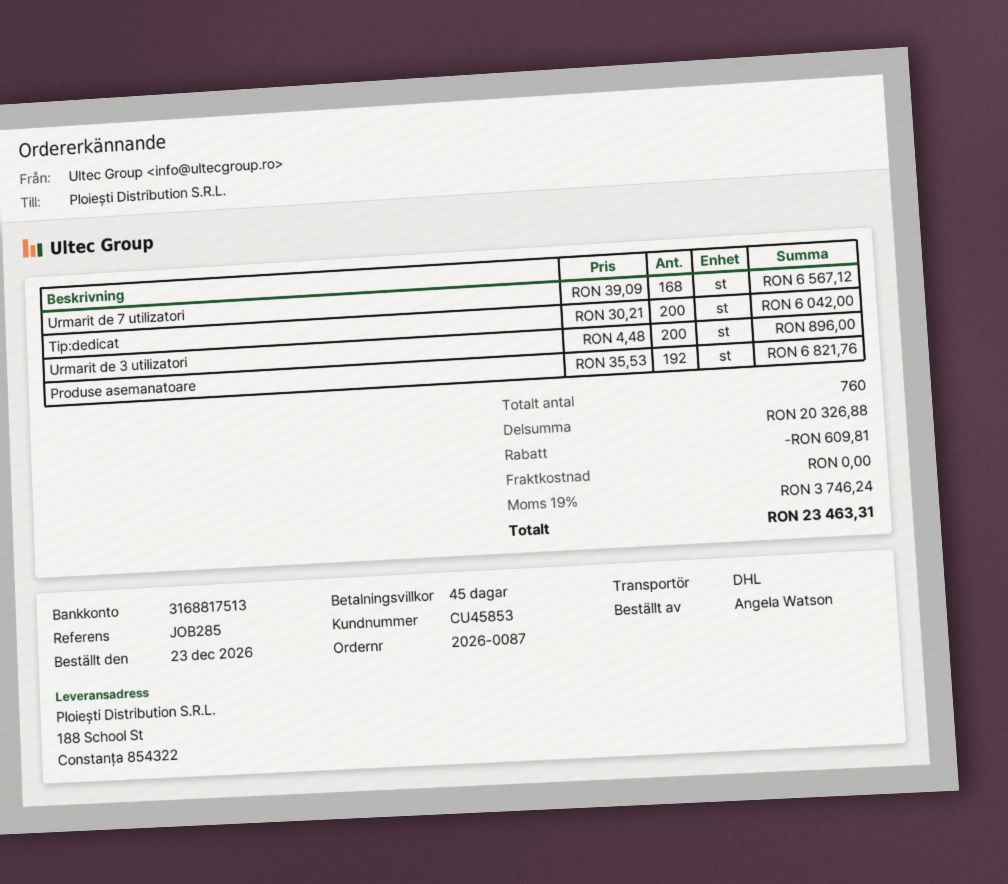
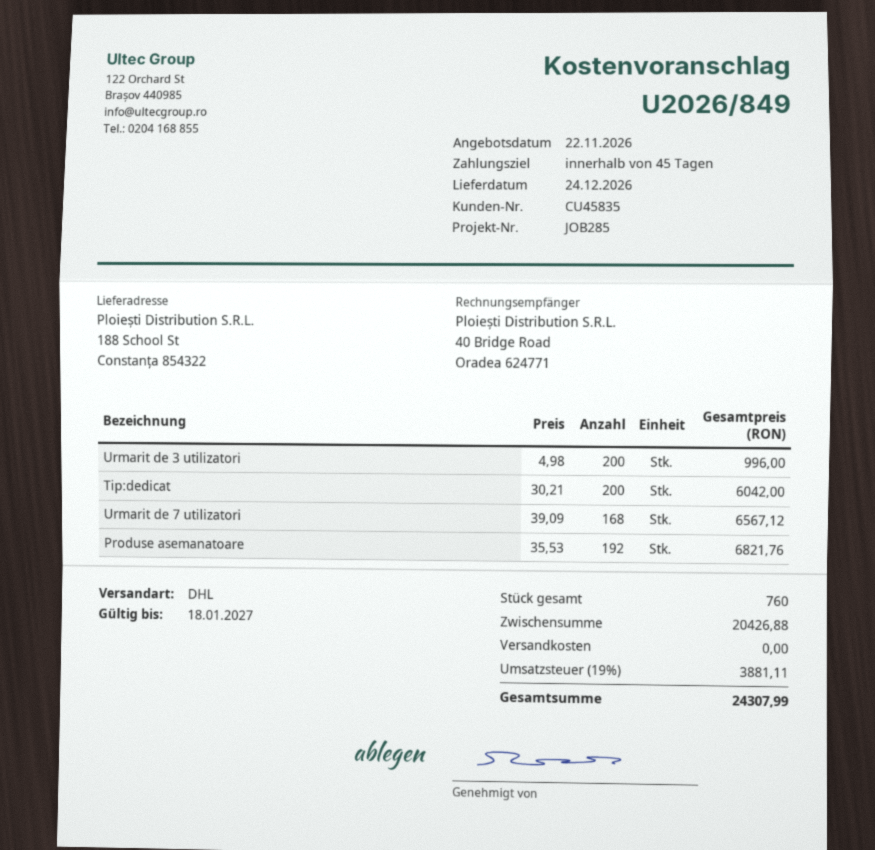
customer number: CU45853 -> CU45835
Urmarit de 3 utilizatori: 200 x 4.48 = 896.00 -> 200 x 4.98 = 996.00
subtotal: 20326.88 -> 20426.88
discount: 609.81 -> none
tax: 19% = 3746.24 -> 19% = 3881.11
total: 23463.31 -> 24307.99

